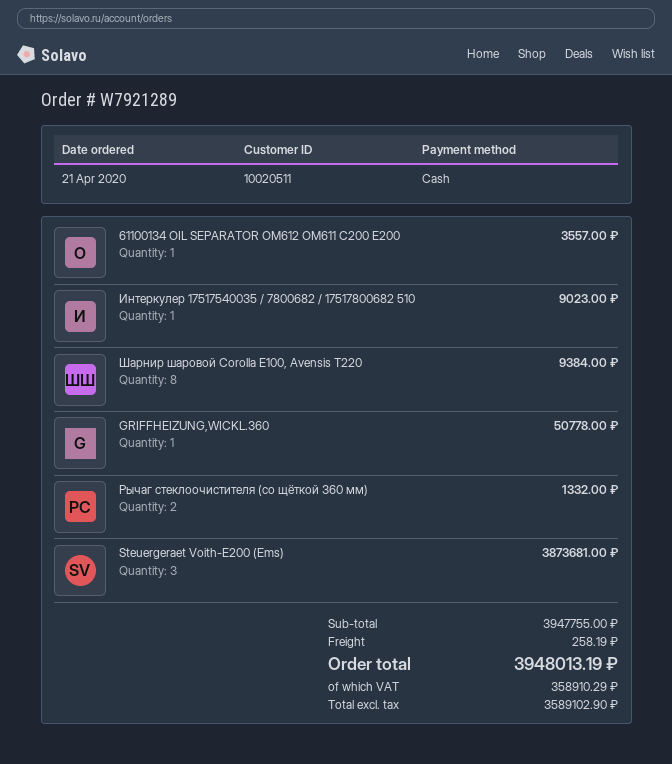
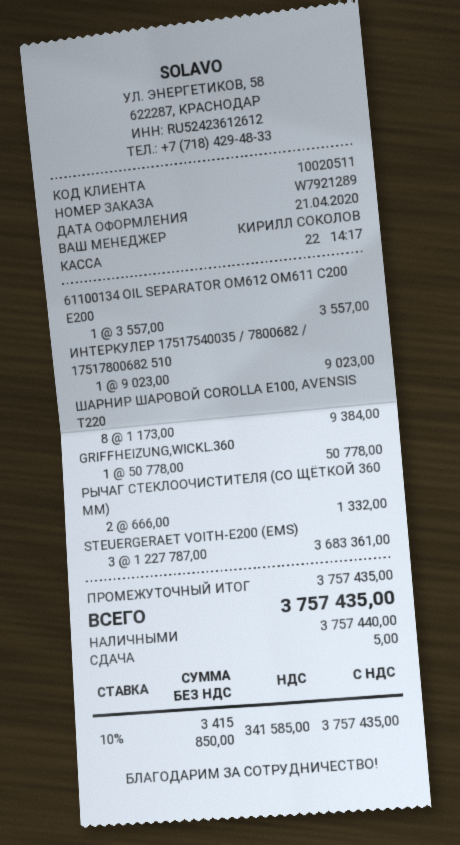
Steuergeraet Voith-E200 (Ems): 3 for 3873681.00 -> 3 for 3683361.00
subtotal: 3947755.00 -> 3757435.00
shipping: 258.19 -> none
net: 3589102.90 -> 3415850.00
tax: 358910.29 -> 341585.00
total: 3948013.19 -> 3757435.00

